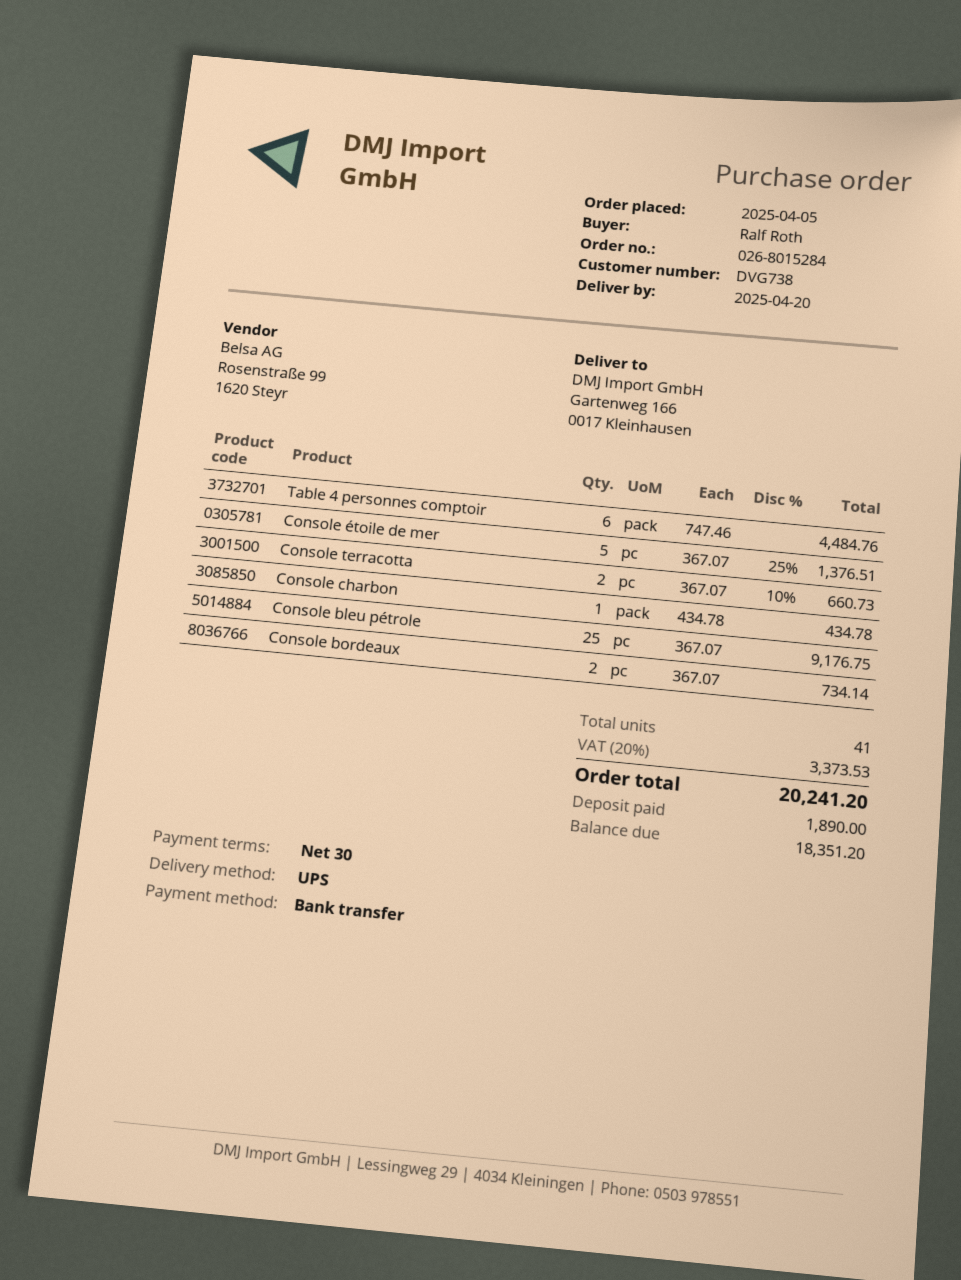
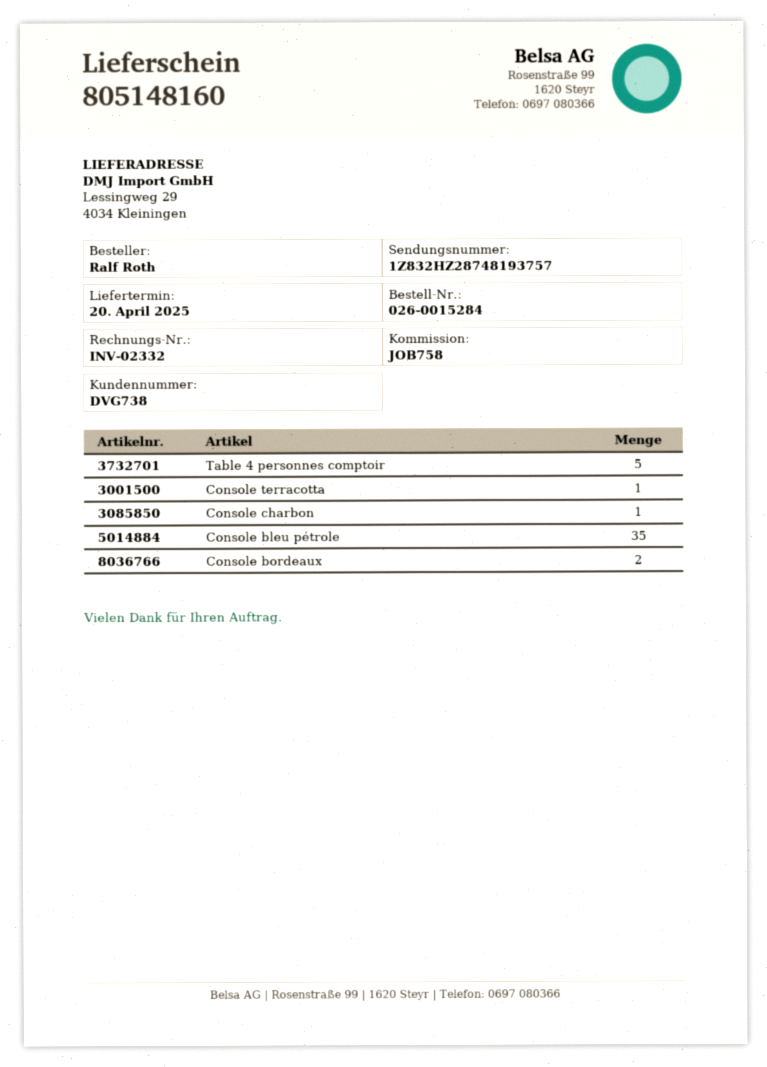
order number: 026-8015284 -> 026-0015284
ship to: Gartenweg 166, 0017 Kleinhausen -> Lessingweg 29, 4034 Kleiningen
Table 4 personnes comptoir: 6 -> 5
Console étoile de mer: 5 -> none
Console terracotta: 2 -> 1
Console bleu pétrole: 25 -> 35

